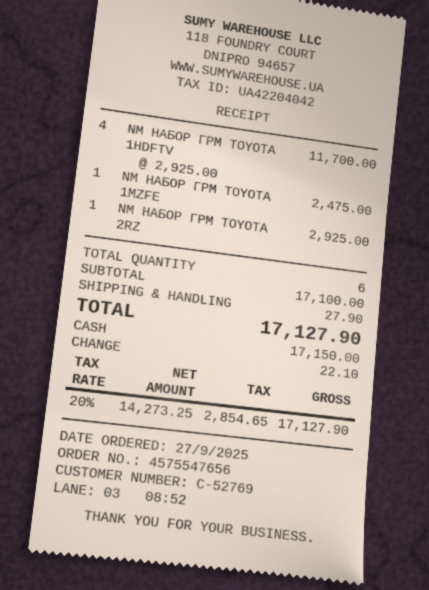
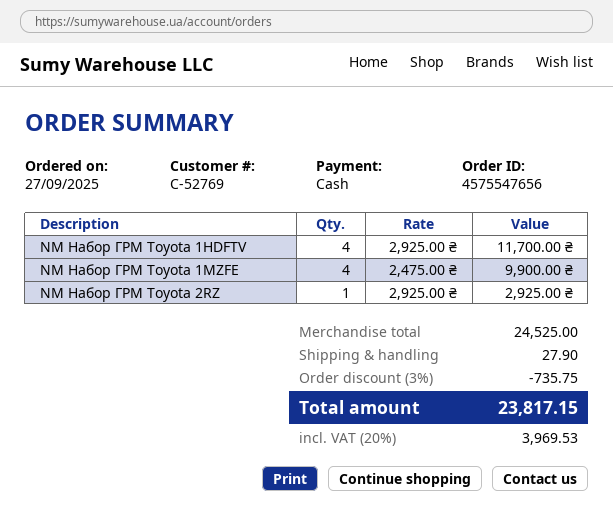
NM НАБОР ГРМ TOYOTA 1MZFE: 1 x 2475.00 = 2475.00 -> 4 x 2475.00 = 9900.00
subtotal: 17100.00 -> 24525.00
discount: none -> 3% = 735.75
tax: 20% = 2854.65 -> 20% = 3969.53
total: 17127.90 -> 23817.15

